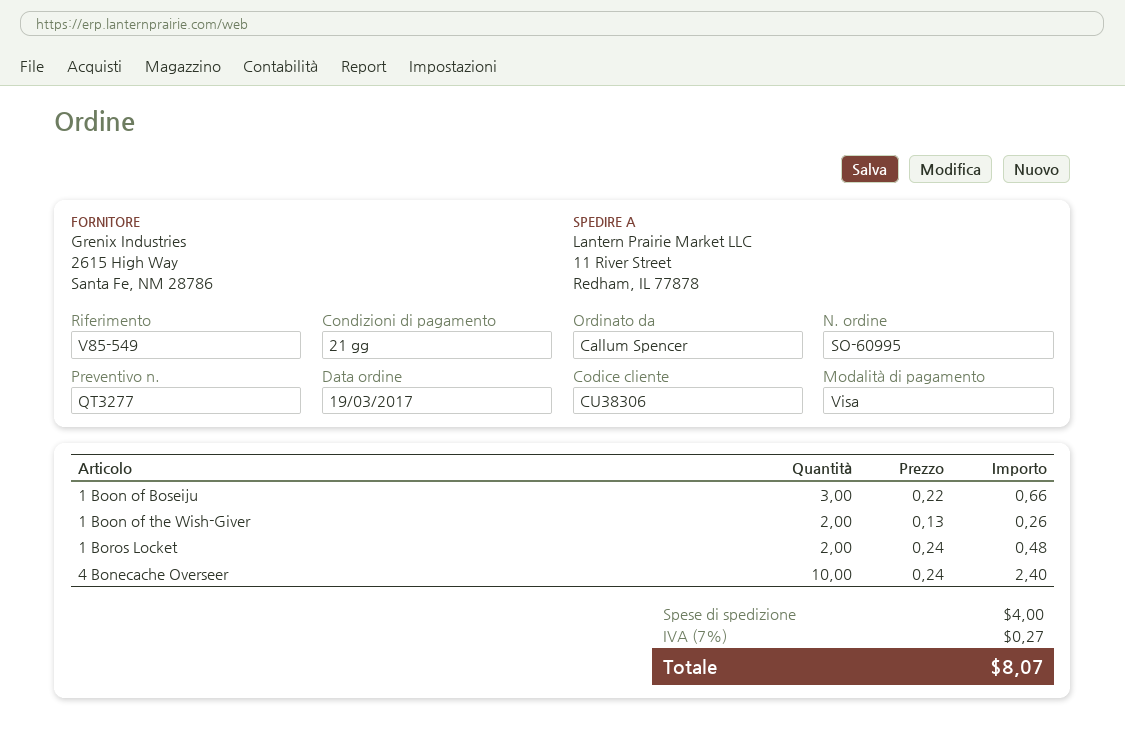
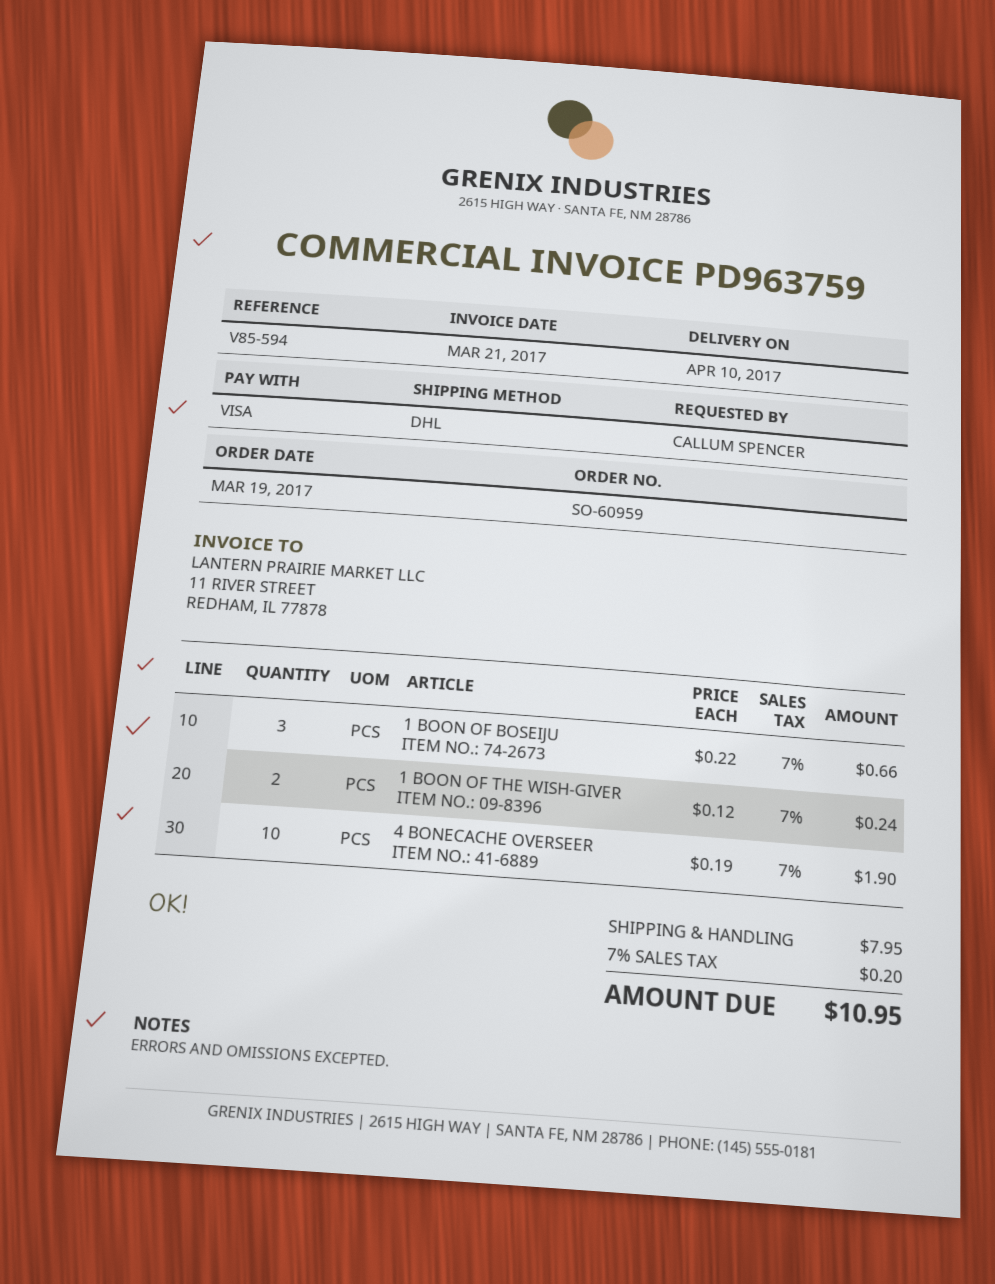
order number: SO-60995 -> SO-60959
reference: V85-549 -> V85-594
1 Boon of the Wish-Giver: 2 x 0.13 = 0.26 -> 2 x 0.12 = 0.24
1 Boros Locket: 2 x 0.24 = 0.48 -> none
4 Bonecache Overseer: 10 x 0.24 = 2.40 -> 10 x 0.19 = 1.90
shipping: 4.00 -> 7.95
tax: 7% = 0.27 -> 7% = 0.20
total: 8.07 -> 10.95

